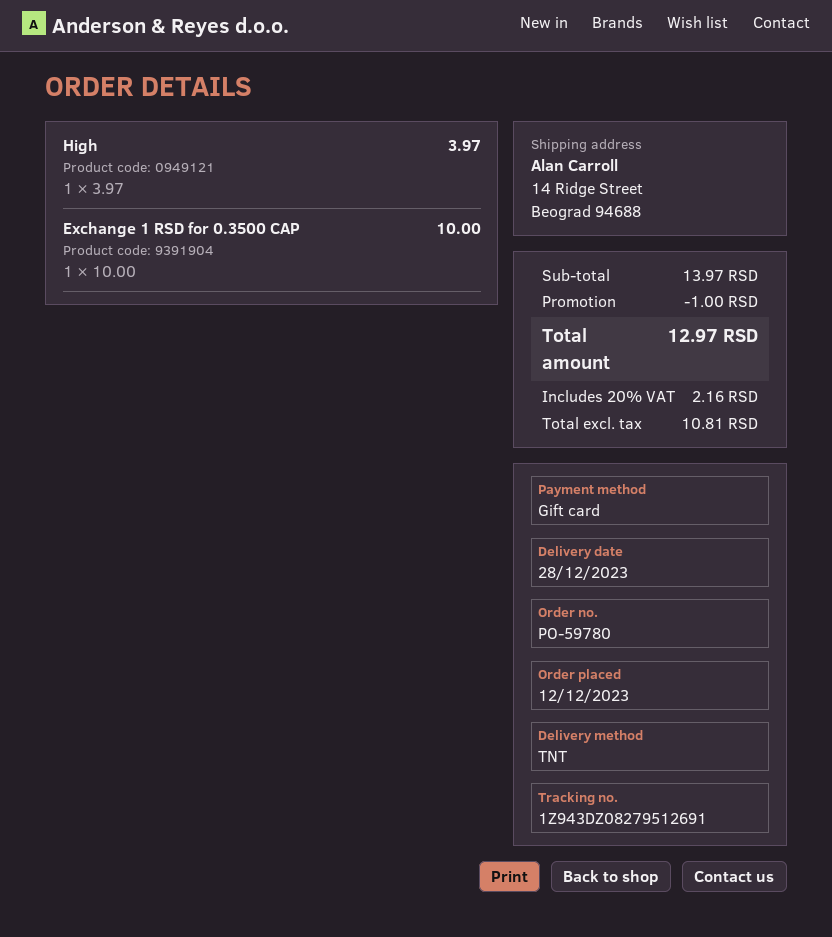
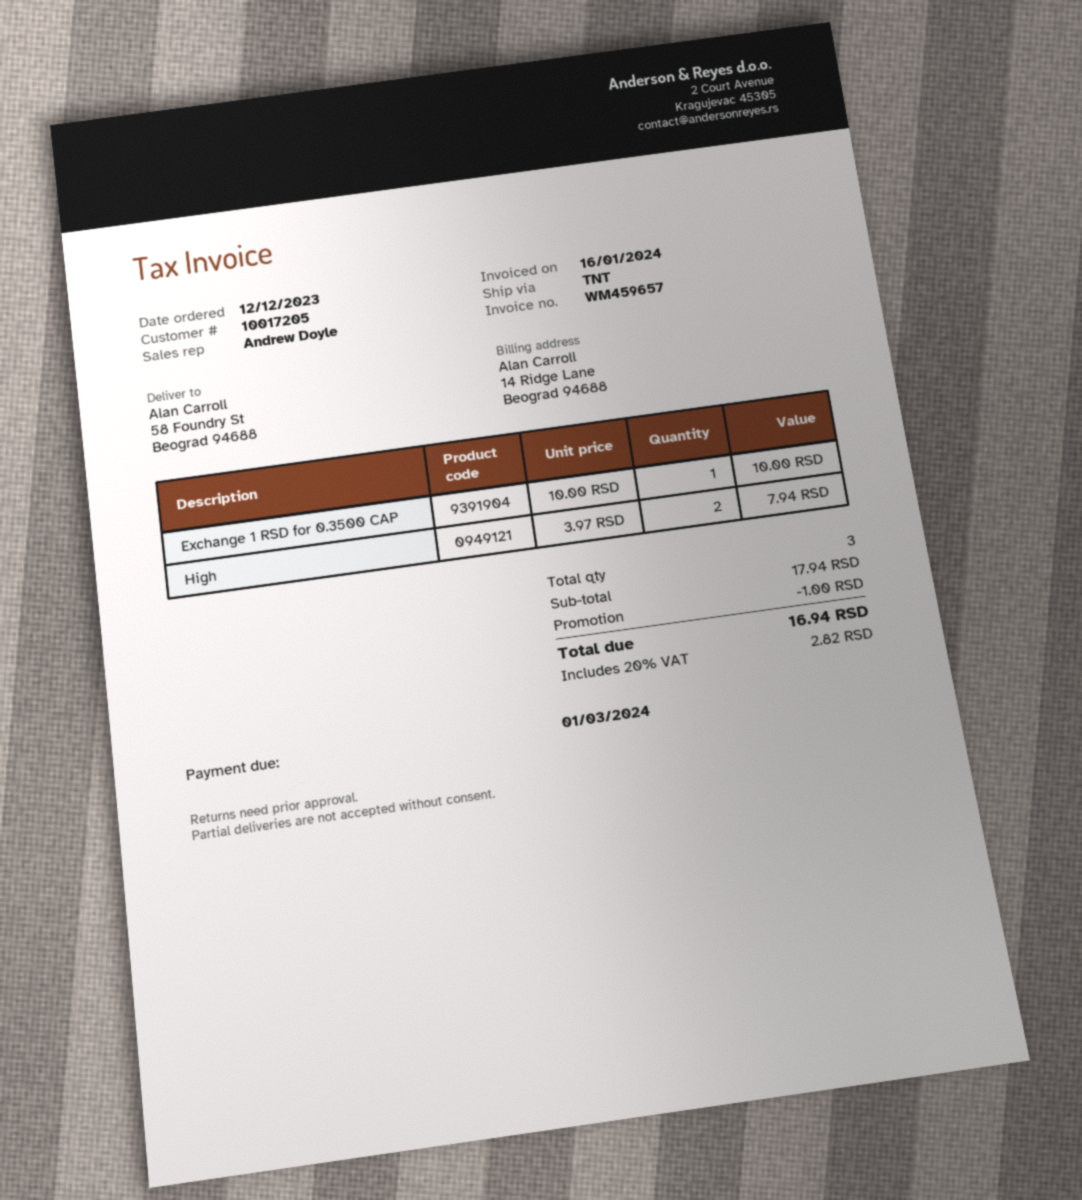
ship to: 14 Ridge Street, Beograd 94688 -> 58 Foundry St, Beograd 94688
High: 1 x 3.97 = 3.97 -> 2 x 3.97 = 7.94
subtotal: 13.97 -> 17.94
tax: 20% = 2.16 -> 20% = 2.82
total: 12.97 -> 16.94

